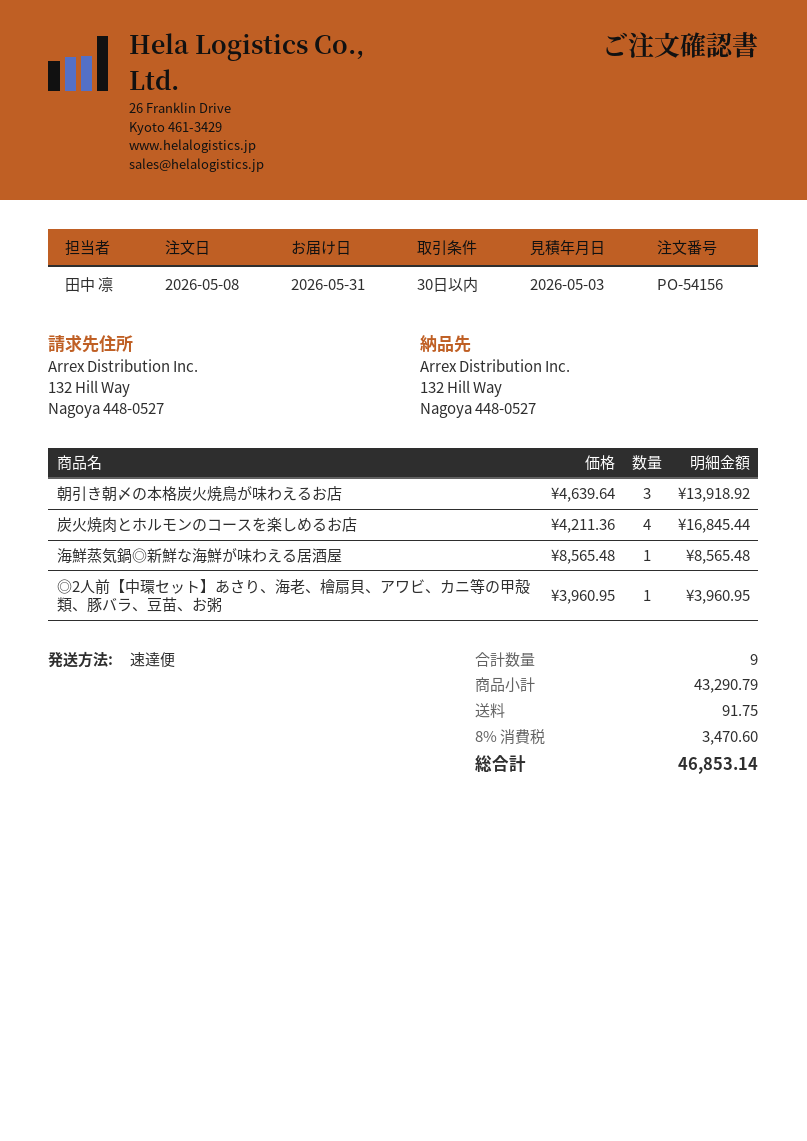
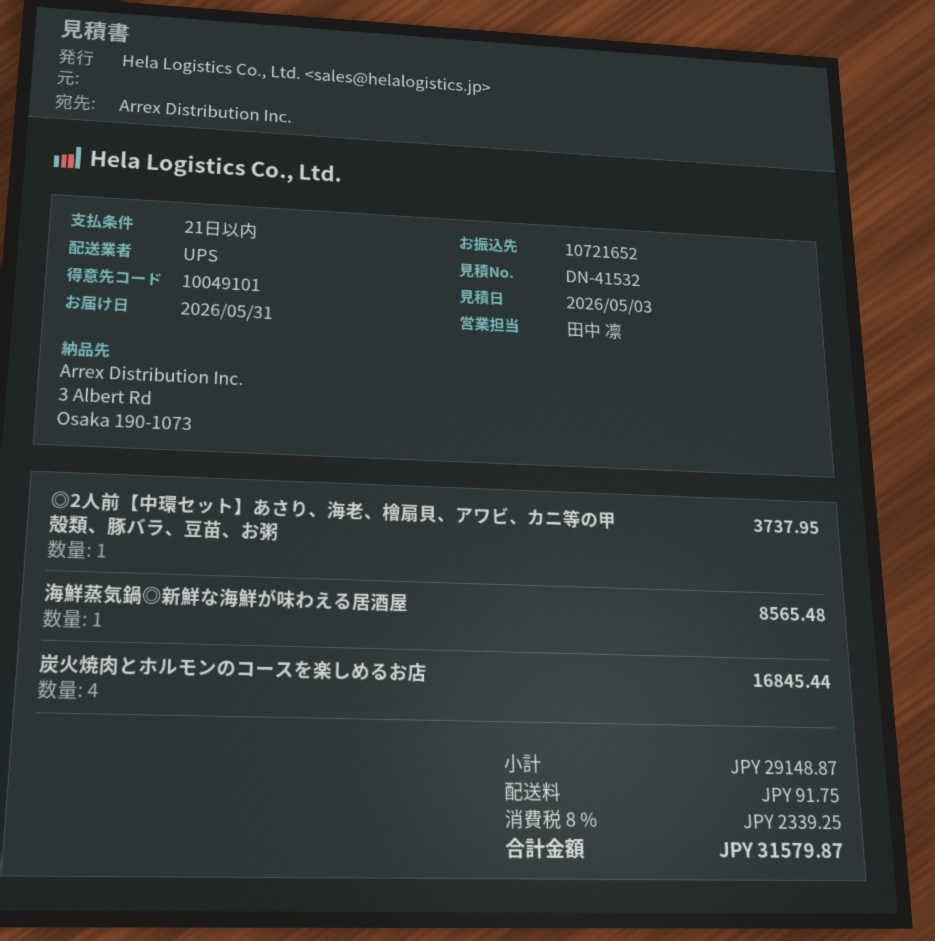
payment terms: 30 days -> 21 days
shipping method: express -> UPS
ship to: 132 Hill Way, Nagoya 448-0527 -> 3 Albert Rd, Osaka 190-1073
朝引き朝〆の本格炭火焼鳥が味わえるお店: 3 for 13918.92 -> none
◎2人前【中環セット】あさり、海老、檜扇貝、アワビ、カニ等の甲殻類、豚バラ、豆苗、お粥: 1 for 3960.95 -> 1 for 3737.95
subtotal: 43290.79 -> 29148.87
tax: 8% = 3470.60 -> 8% = 2339.25
total: 46853.14 -> 31579.87

